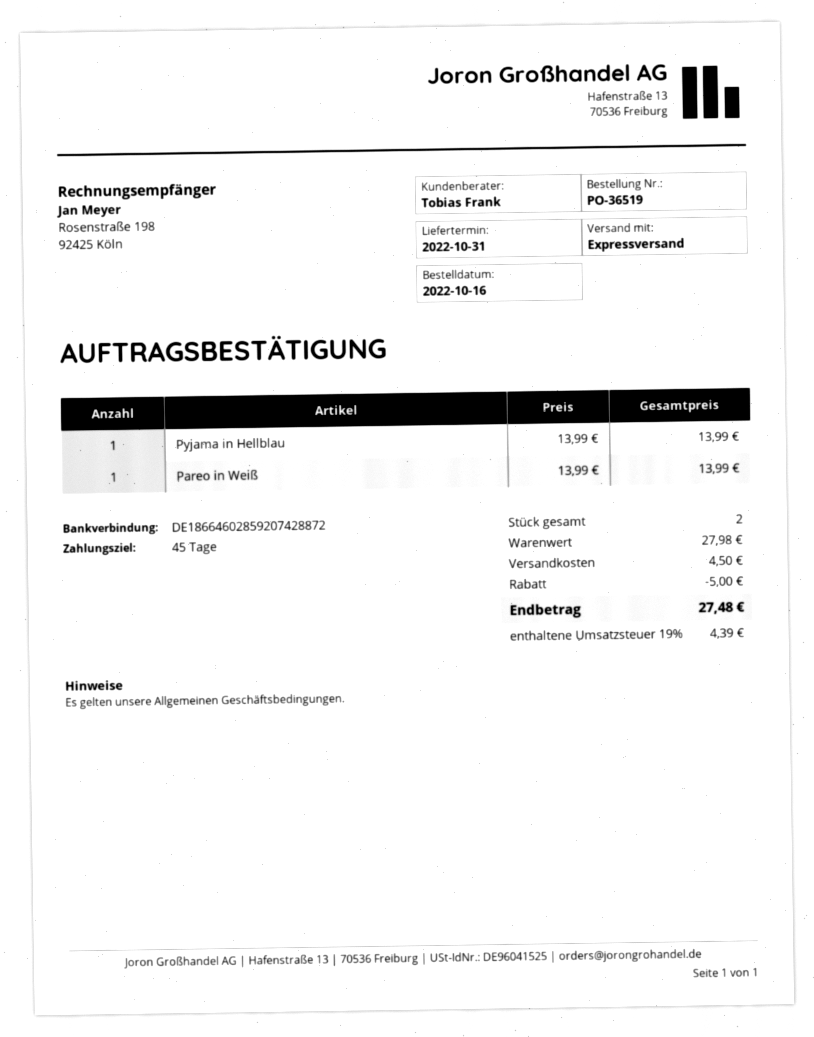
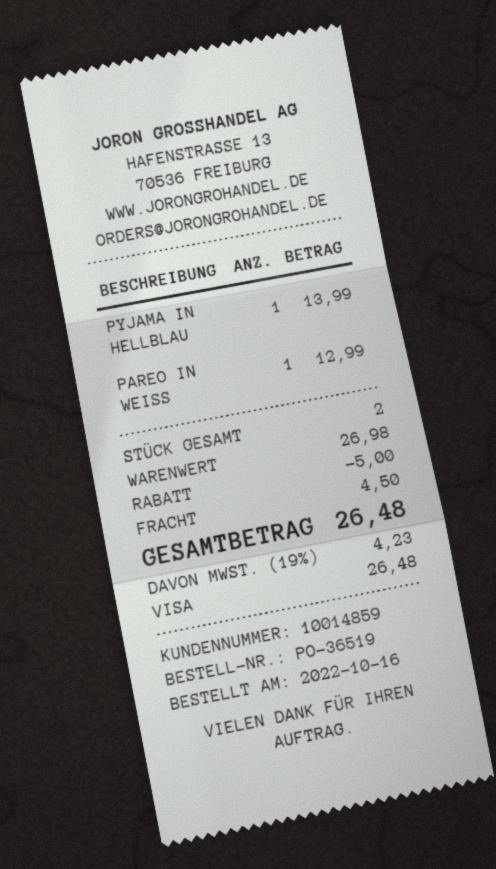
Pareo in Weiß: 1 for 13.99 -> 1 for 12.99
subtotal: 27.98 -> 26.98
tax: 19% = 4.39 -> 19% = 4.23
total: 27.48 -> 26.48

